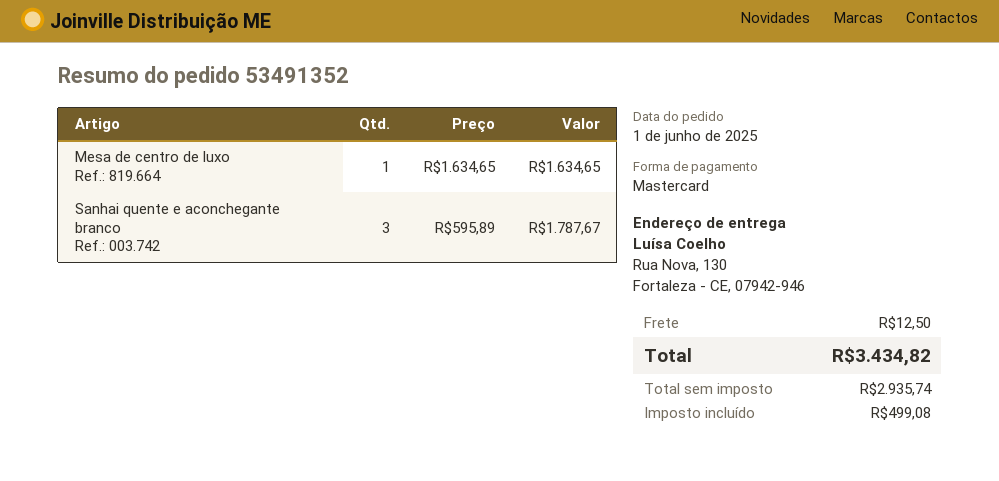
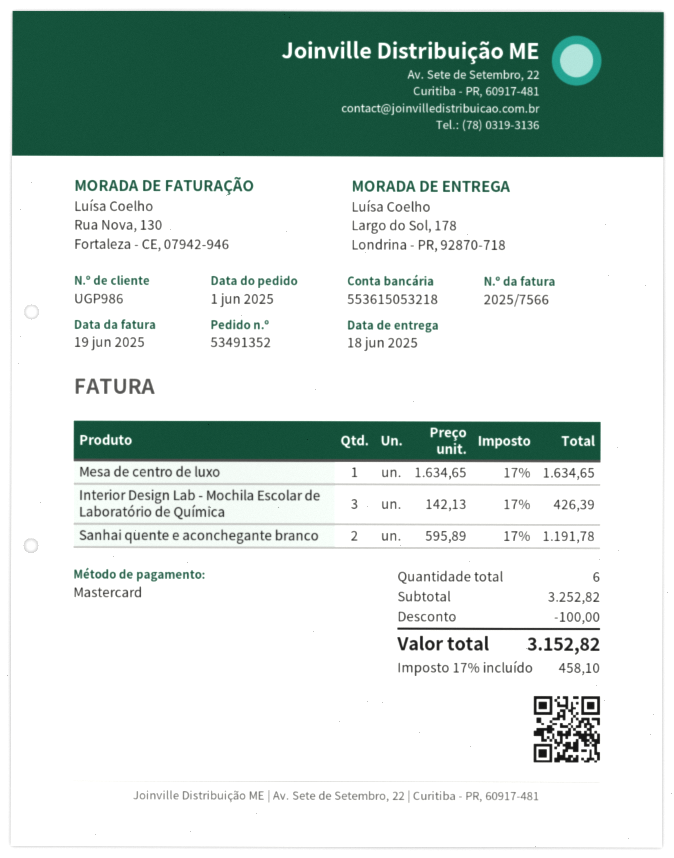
ship to: Rua Nova, 130, Fortaleza - CE, 07942-946 -> Largo do Sol, 178, Londrina - PR, 92870-718
Sanhai quente e aconchegante branco: 3 x 595.89 = 1787.67 -> 2 x 595.89 = 1191.78
Interior Design Lab - Mochila Escolar de Laboratório de Química: none -> 3 x 142.13 = 426.39
discount: none -> 100.00
shipping: 12.50 -> none
tax: 499.08 -> 458.10
total: 3434.82 -> 3152.82

